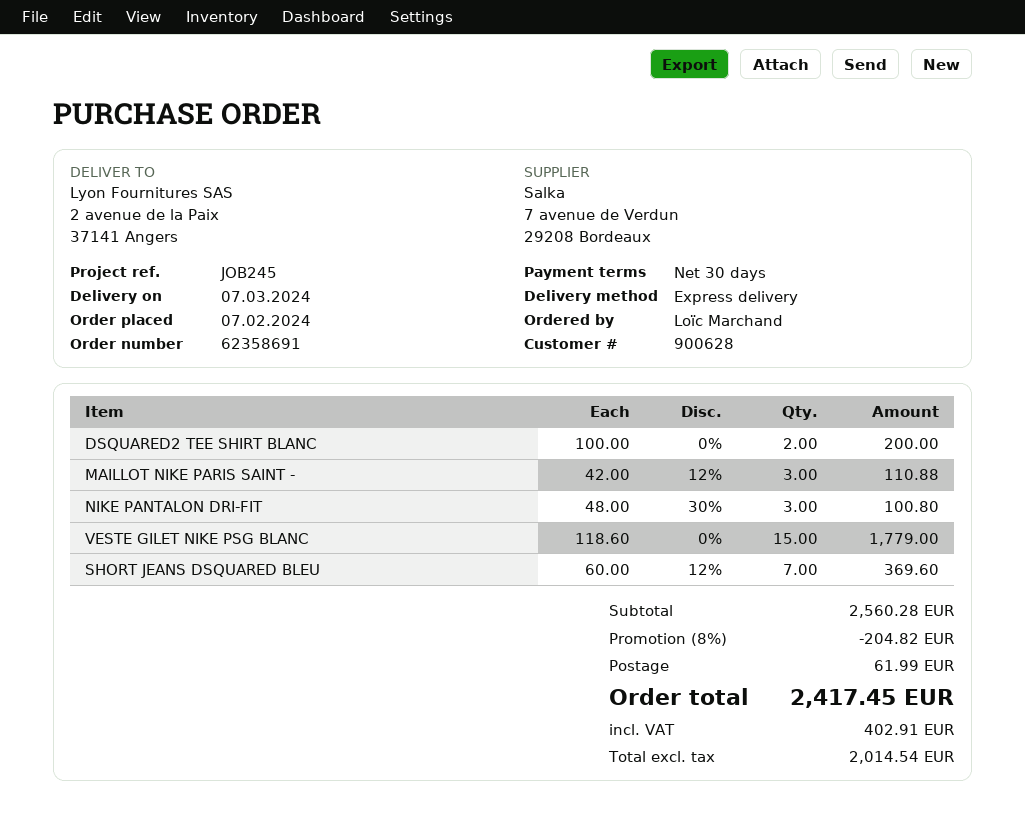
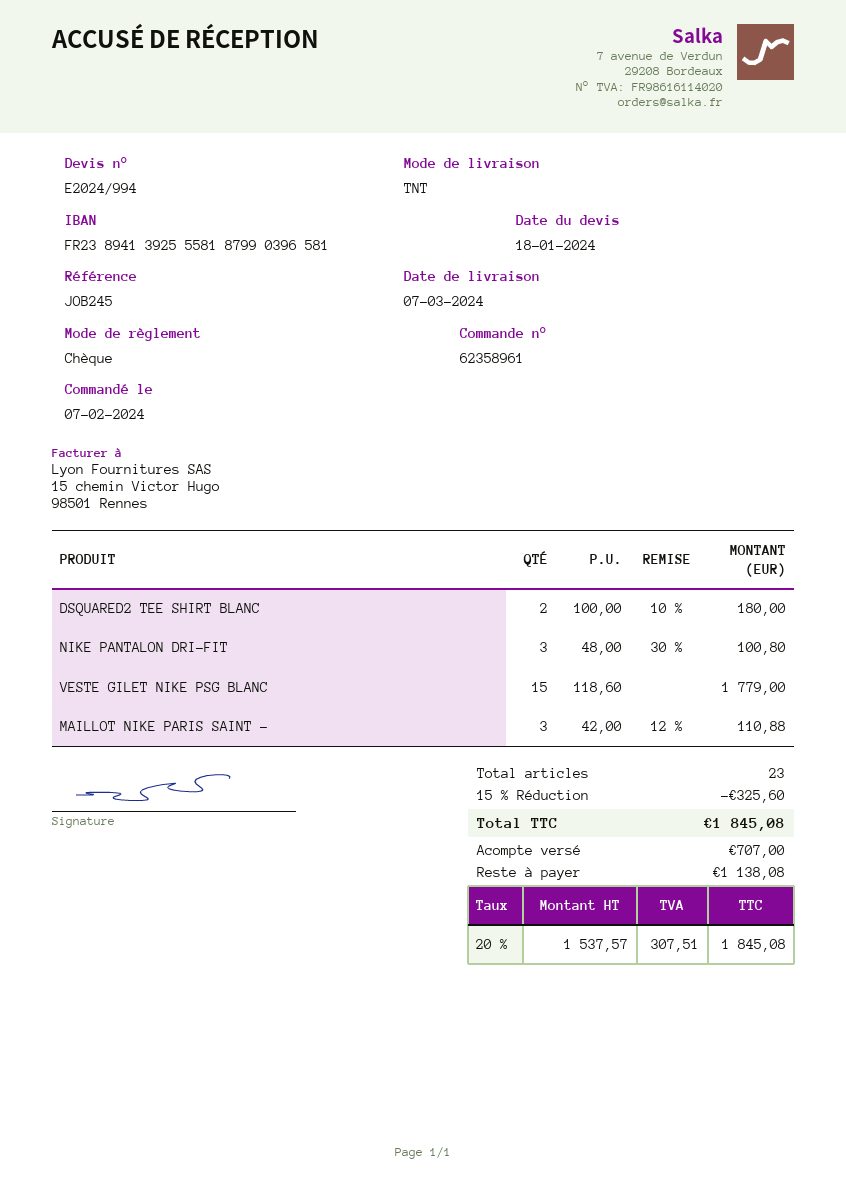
order number: 62358691 -> 62358961
shipping method: express -> TNT
DSQUARED2 TEE SHIRT BLANC: 2 x 100.00 = 200.00 -> 2 x 100.00 - 10% = 180.00
SHORT JEANS DSQUARED BLEU: 7 x 60.00 - 12% = 369.60 -> none
discount: 8% = 204.82 -> 15% = 325.60
shipping: 61.99 -> none
net: 2014.54 -> 1537.57
tax: 402.91 -> 307.51
total: 2417.45 -> 1845.08

